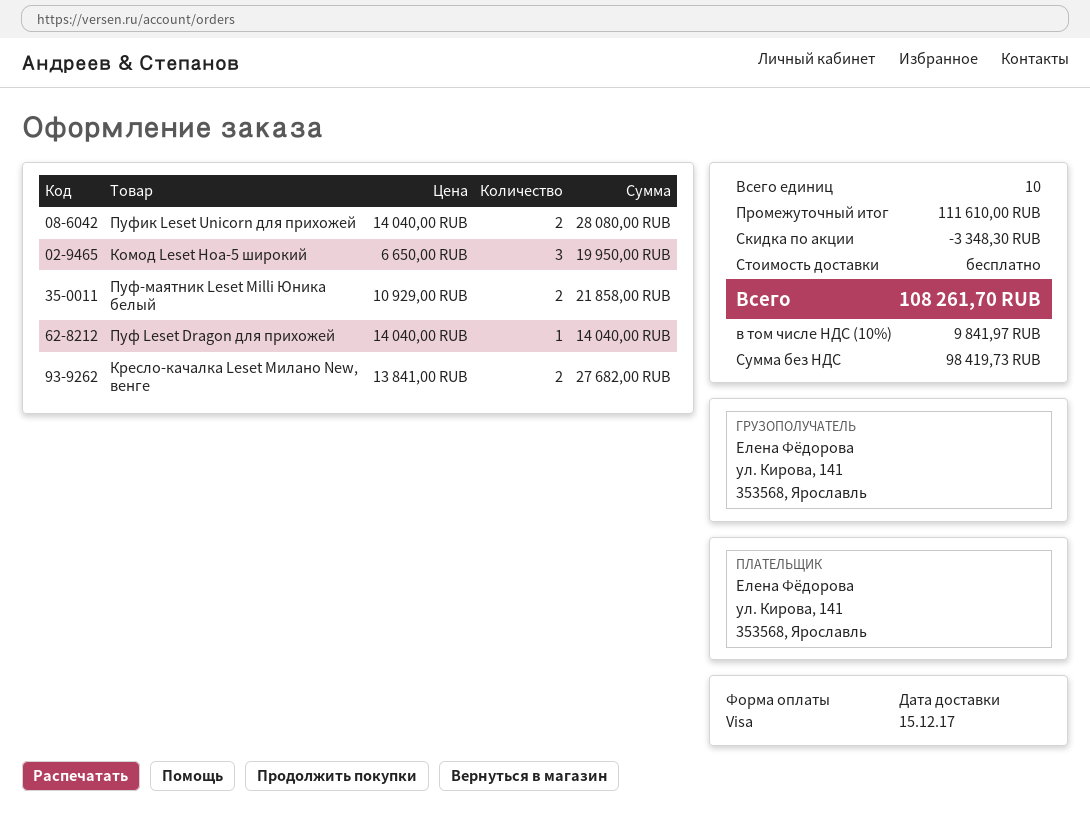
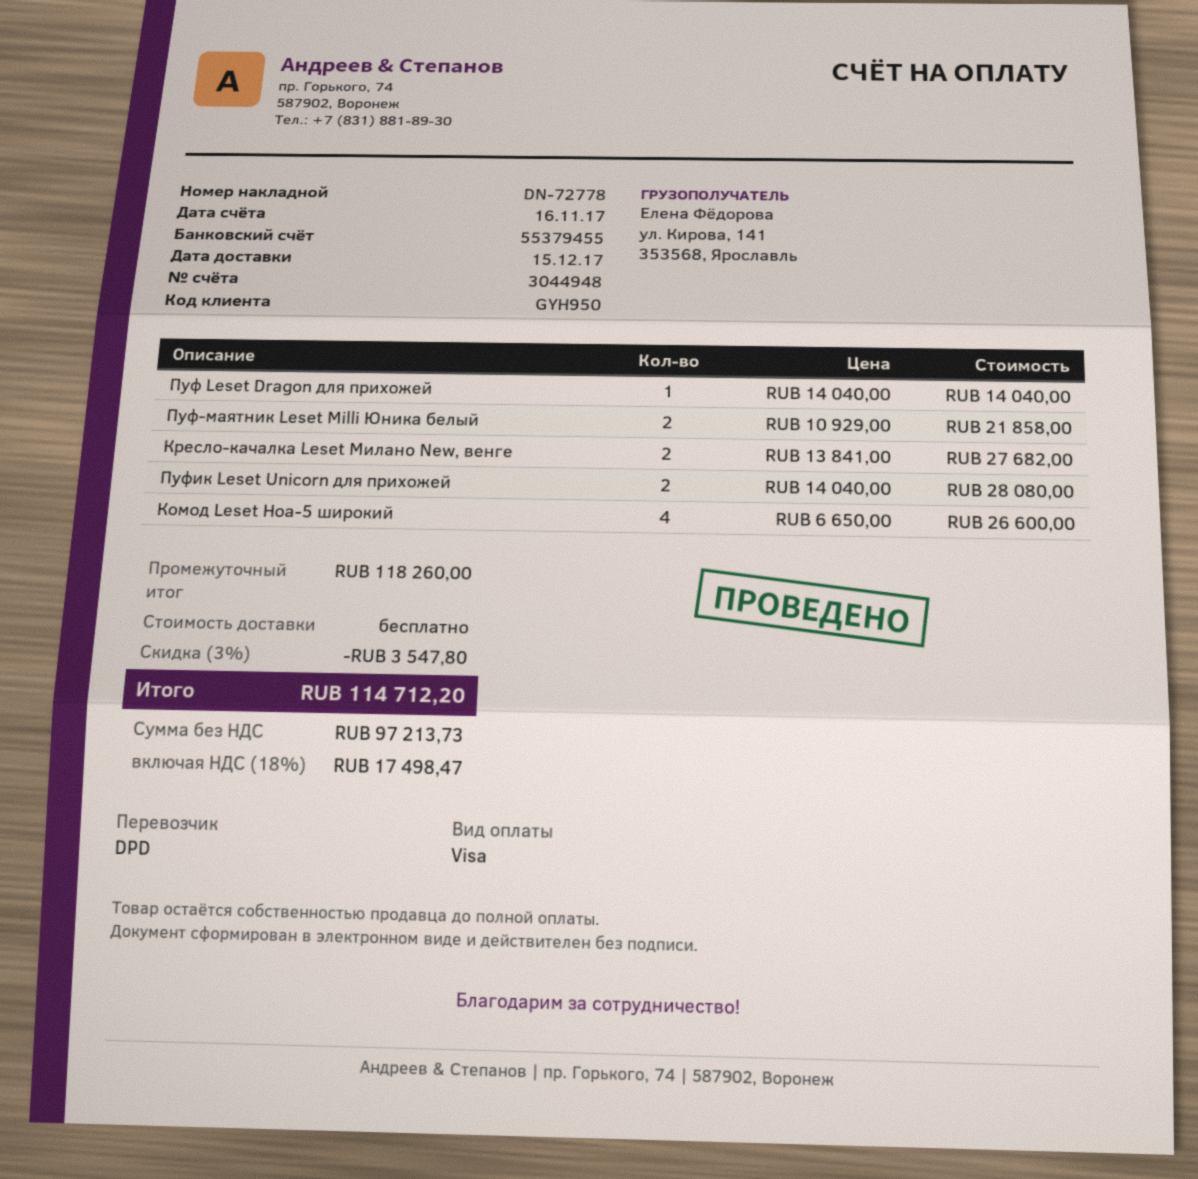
Комод Leset Ноа-5 широкий: 3 x 6650.00 = 19950.00 -> 4 x 6650.00 = 26600.00
subtotal: 111610.00 -> 118260.00
discount: 3348.30 -> 3547.80
net: 98419.73 -> 97213.73
tax: 10% = 9841.97 -> 18% = 17498.47
total: 108261.70 -> 114712.20

